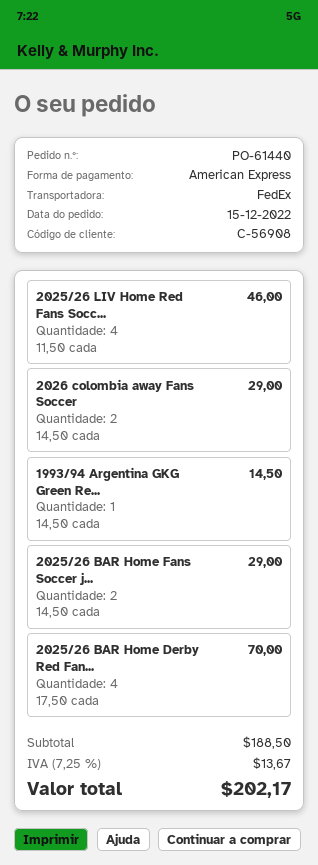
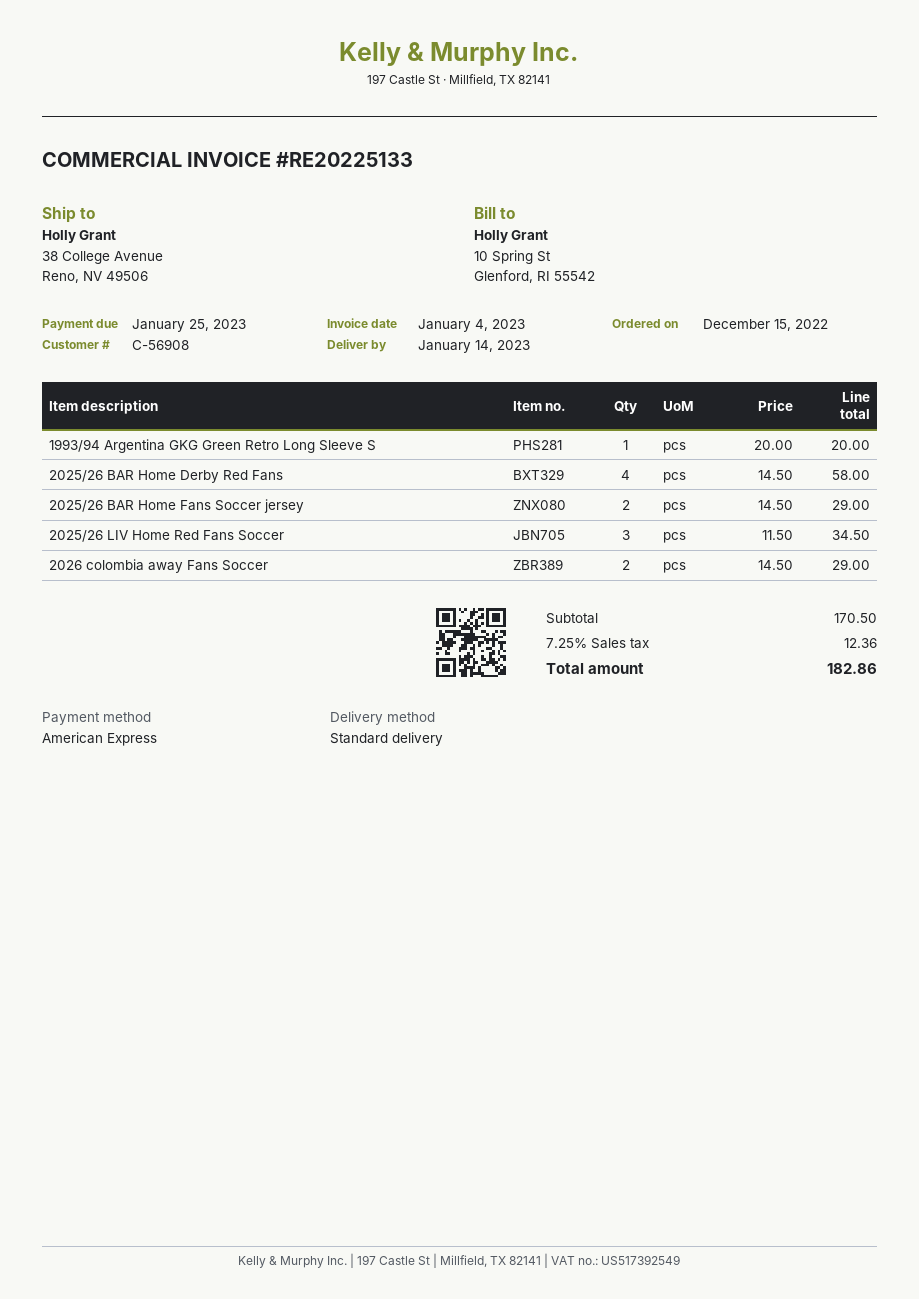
shipping method: FedEx -> standard
2025/26 LIV Home Red Fans Socc...: 4 x 11.50 = 46.00 -> 3 x 11.50 = 34.50
1993/94 Argentina GKG Green Re...: 1 x 14.50 = 14.50 -> 1 x 20.00 = 20.00
2025/26 BAR Home Derby Red Fan...: 4 x 17.50 = 70.00 -> 4 x 14.50 = 58.00
subtotal: 188.50 -> 170.50
tax: 7.25% = 13.67 -> 7.25% = 12.36
total: 202.17 -> 182.86

